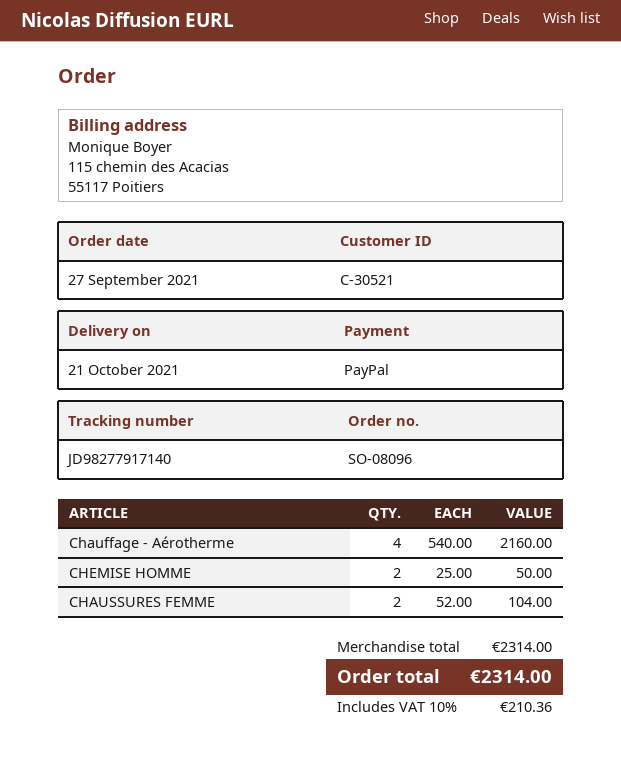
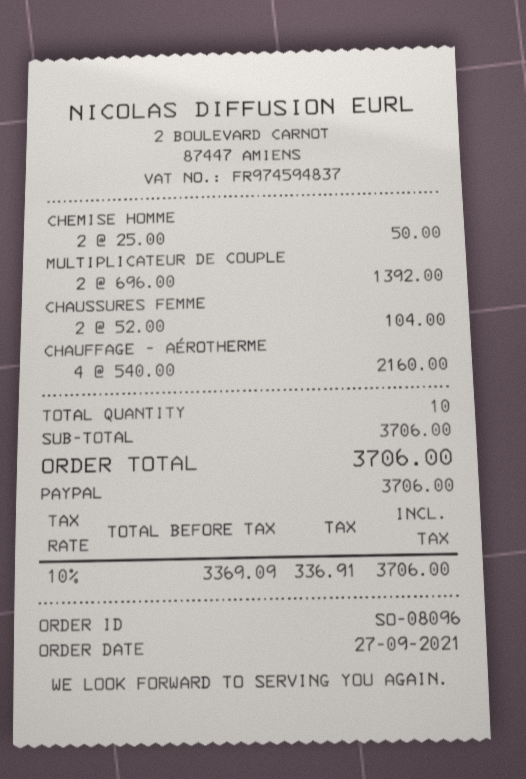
MULTIPLICATEUR DE COUPLE: none -> 2 x 696.00 = 1392.00
subtotal: 2314.00 -> 3706.00
tax: 10% = 210.36 -> 10% = 336.91
total: 2314.00 -> 3706.00

